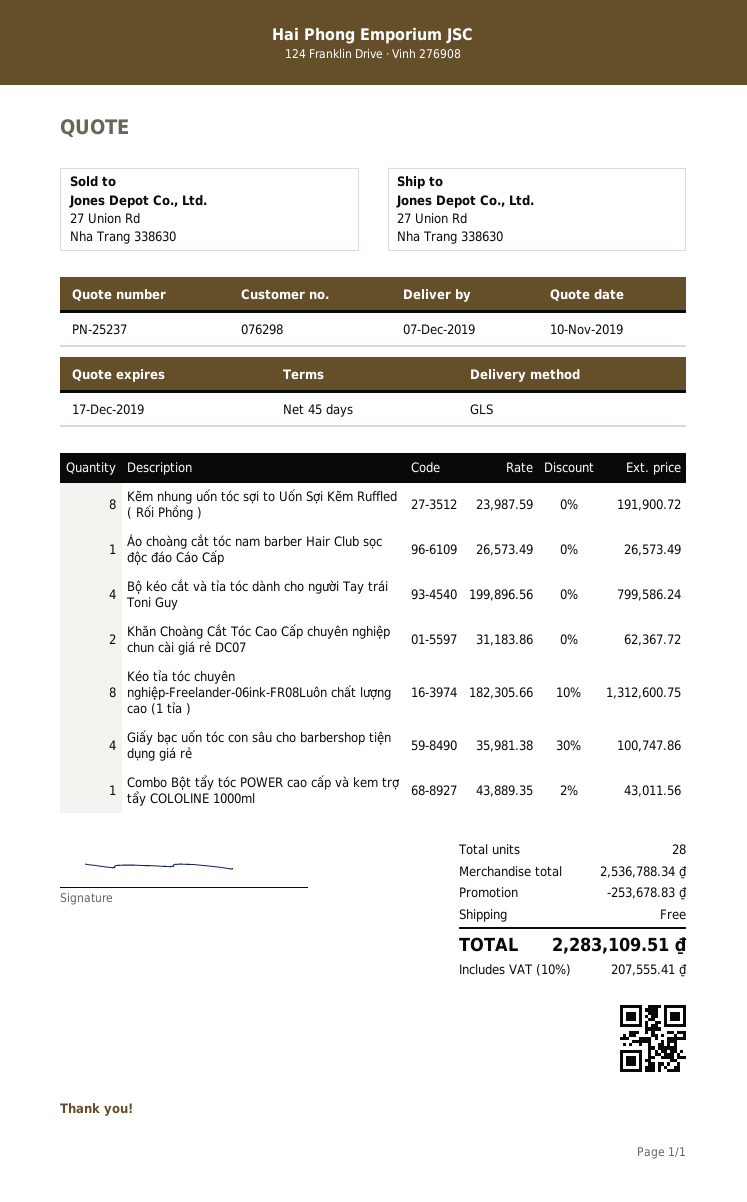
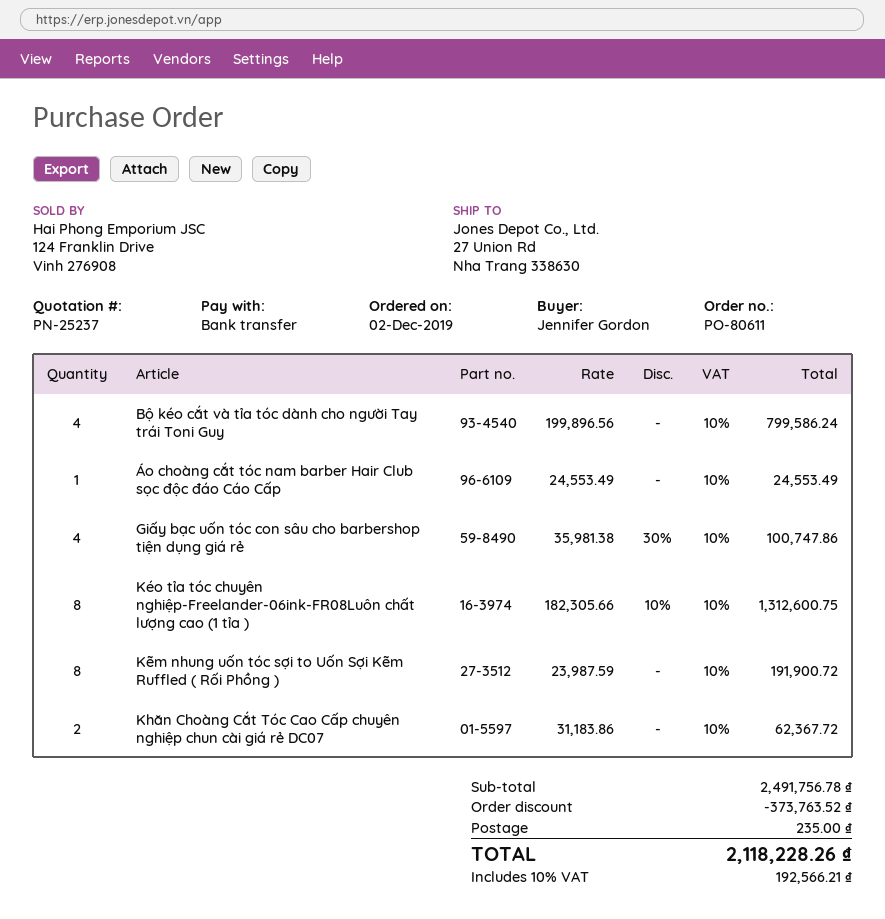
Áo choàng cắt tóc nam barber Hair Club sọc độc đáo Cáo Cấp: 1 x 26573.49 = 26573.49 -> 1 x 24553.49 = 24553.49
Combo Bột tẩy tóc POWER cao cấp và kem trợ tẩy COLOLINE 1000ml: 1 x 43889.35 - 2% = 43011.56 -> none
subtotal: 2536788.34 -> 2491756.78
discount: 253678.83 -> 373763.52
shipping: 0.00 -> 235.00
tax: 10% = 207555.41 -> 10% = 192566.21
total: 2283109.51 -> 2118228.26

